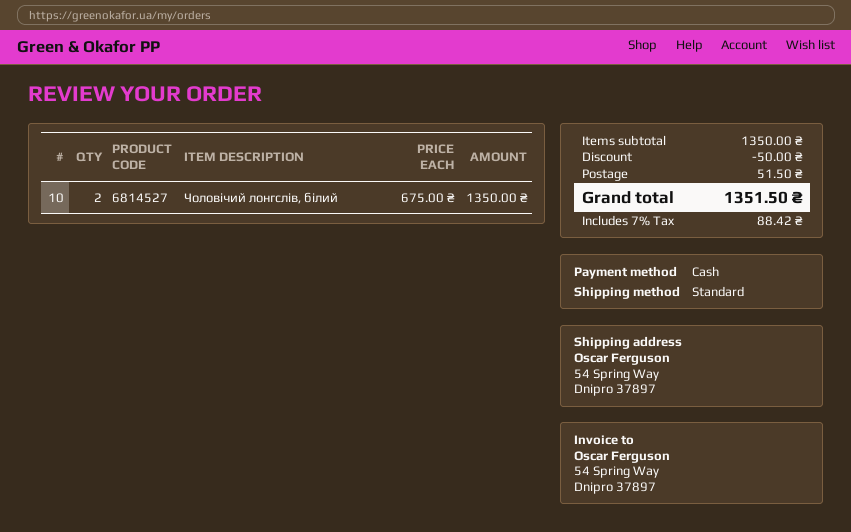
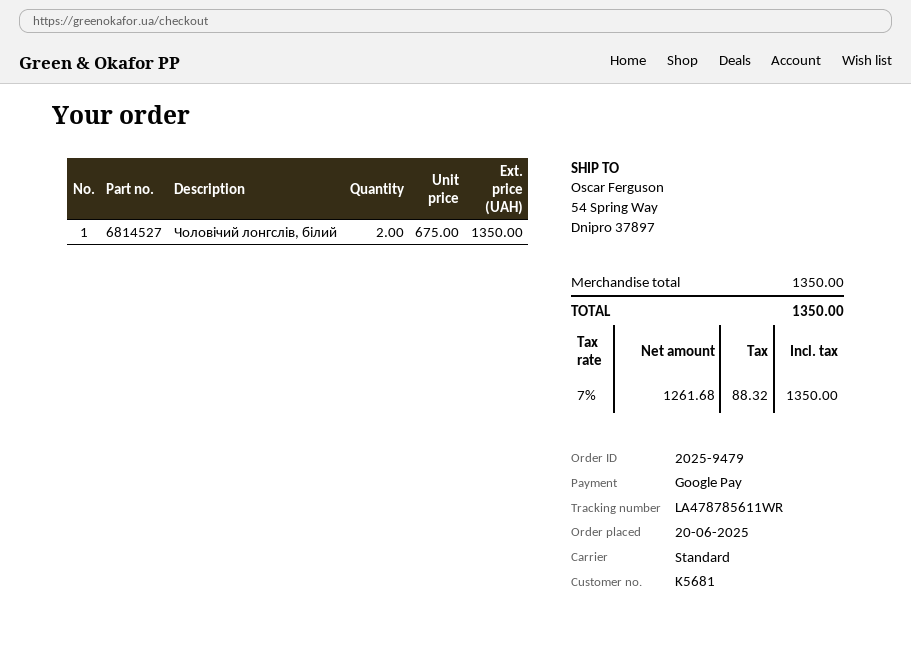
payment method: cash -> Google Pay
discount: 50.00 -> none
shipping: 51.50 -> none
tax: 7% = 88.42 -> 7% = 88.32
total: 1351.50 -> 1350.00

